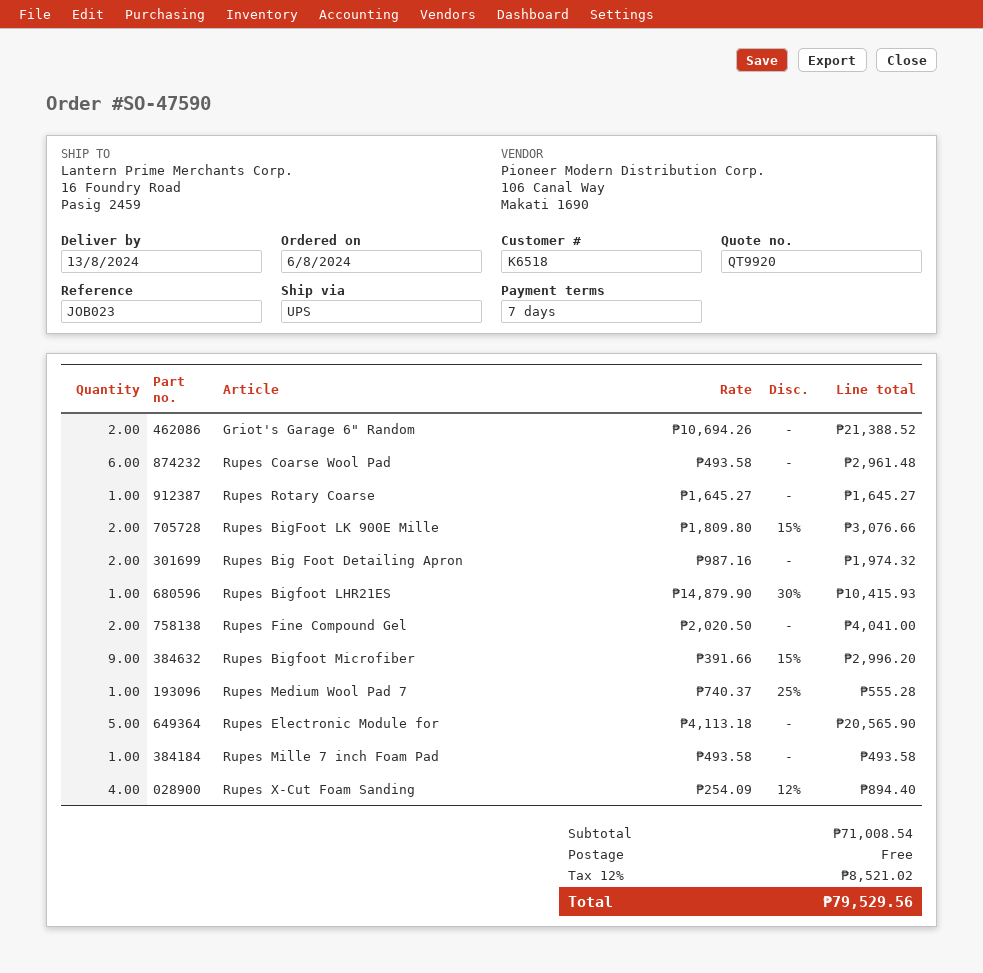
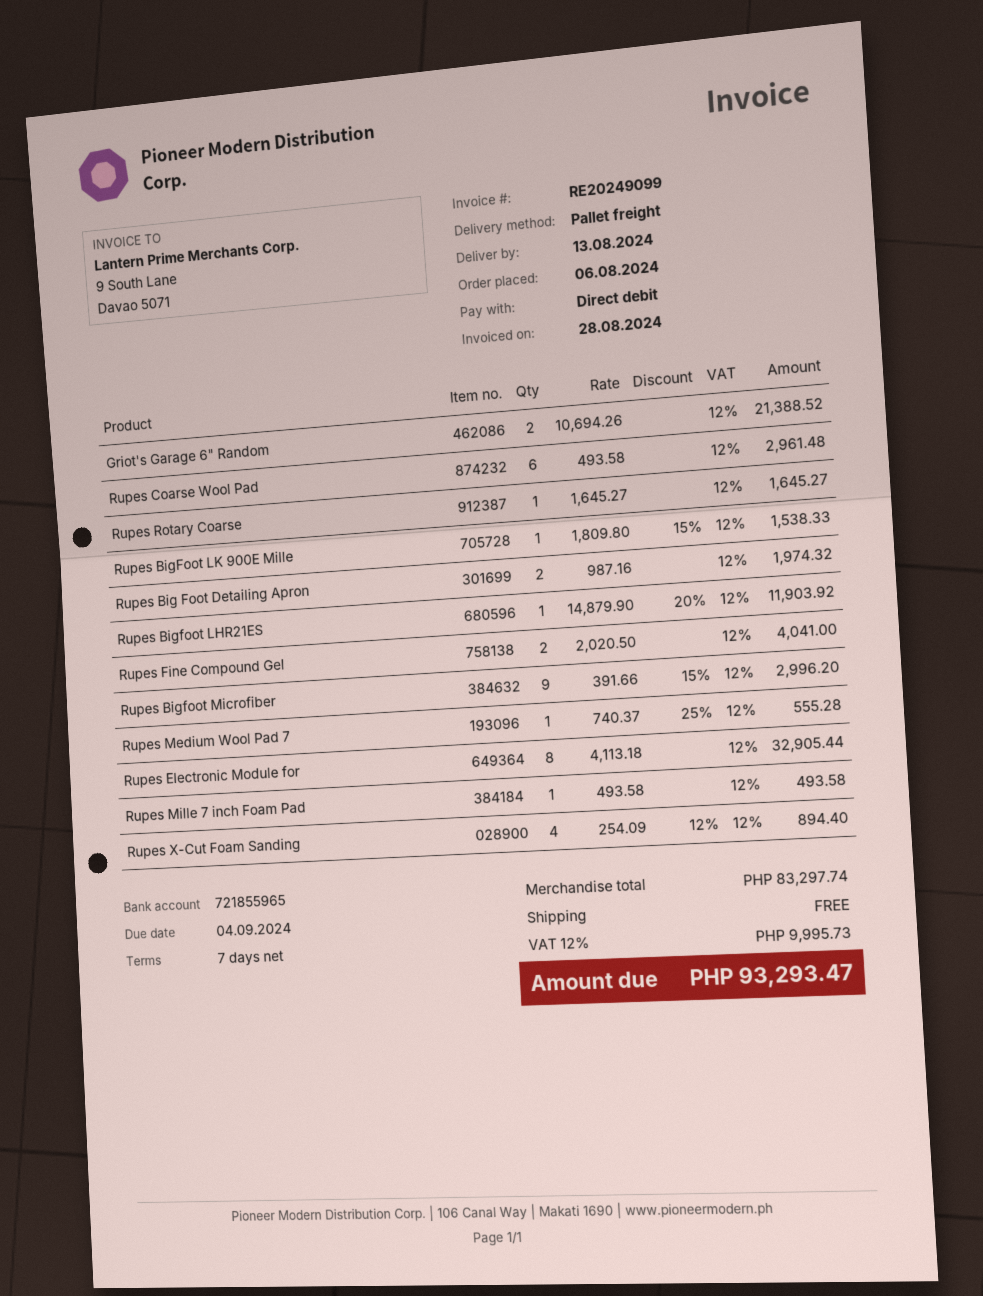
shipping method: UPS -> pallet freight
Rupes BigFoot LK 900E Mille: 2 x 1809.80 - 15% = 3076.66 -> 1 x 1809.80 - 15% = 1538.33
Rupes Bigfoot LHR21ES: 1 x 14879.90 - 30% = 10415.93 -> 1 x 14879.90 - 20% = 11903.92
Rupes Electronic Module for: 5 x 4113.18 = 20565.90 -> 8 x 4113.18 = 32905.44
subtotal: 71008.54 -> 83297.74
tax: 12% = 8521.02 -> 12% = 9995.73
total: 79529.56 -> 93293.47

